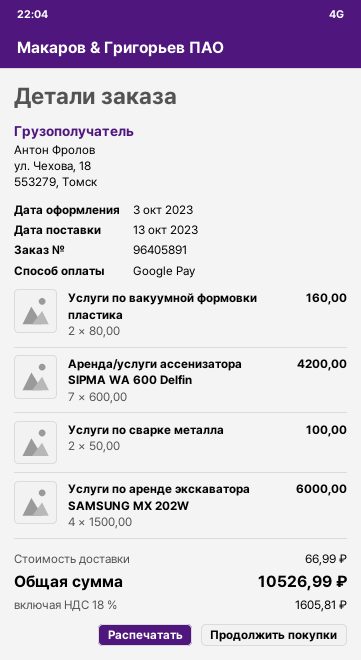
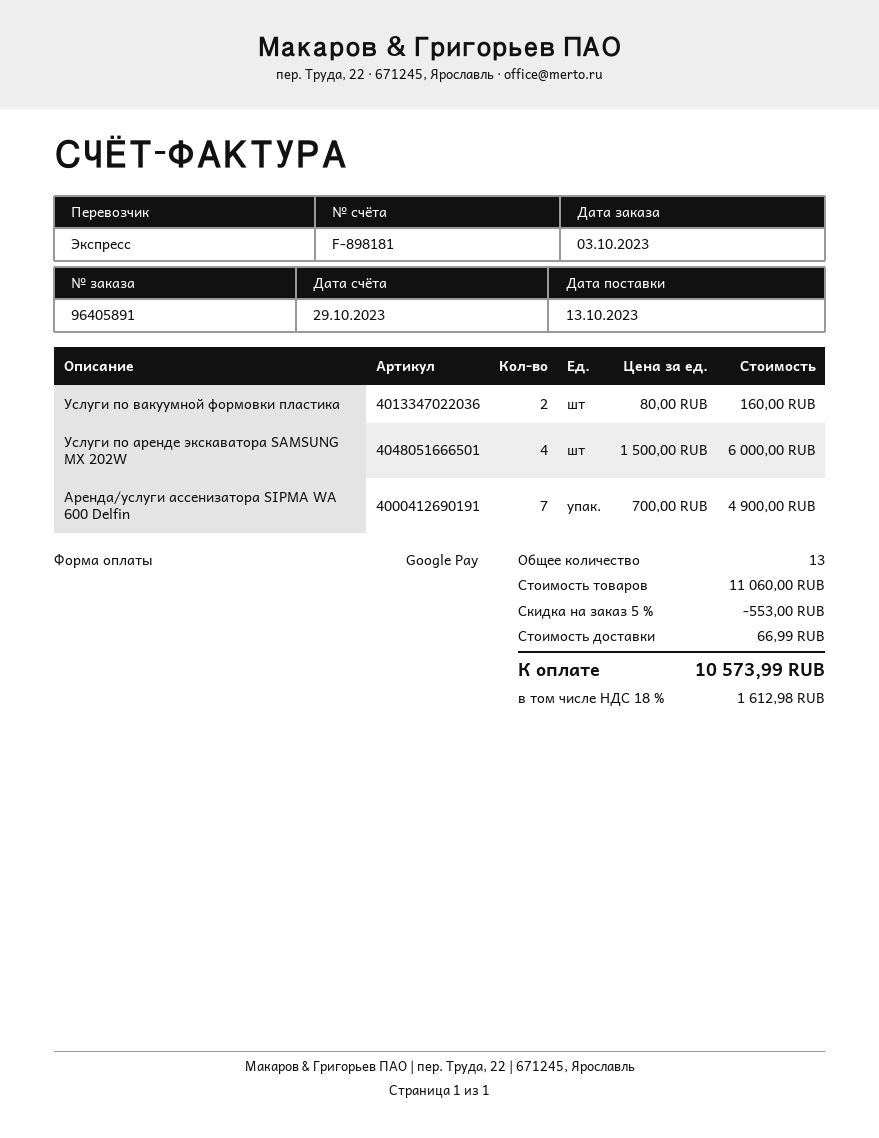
Аренда/услуги ассенизатора SIPMA WA 600 Delfin: 7 x 600.00 = 4200.00 -> 7 x 700.00 = 4900.00
Услуги по сварке металла: 2 x 50.00 = 100.00 -> none
discount: none -> 5% = 553.00
tax: 18% = 1605.81 -> 18% = 1612.98
total: 10526.99 -> 10573.99

